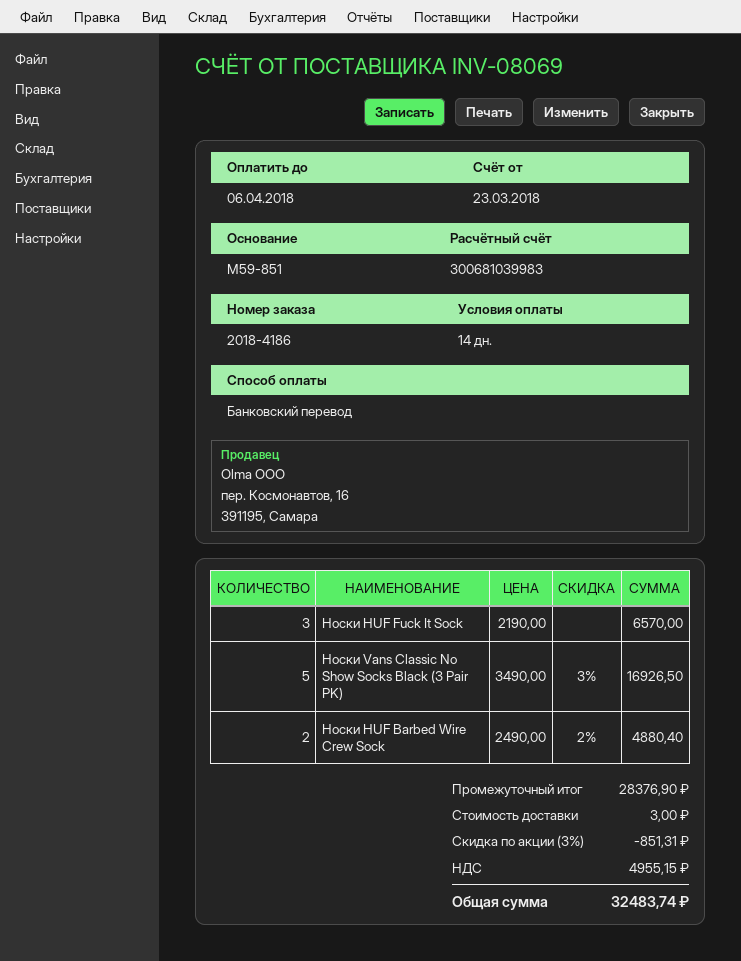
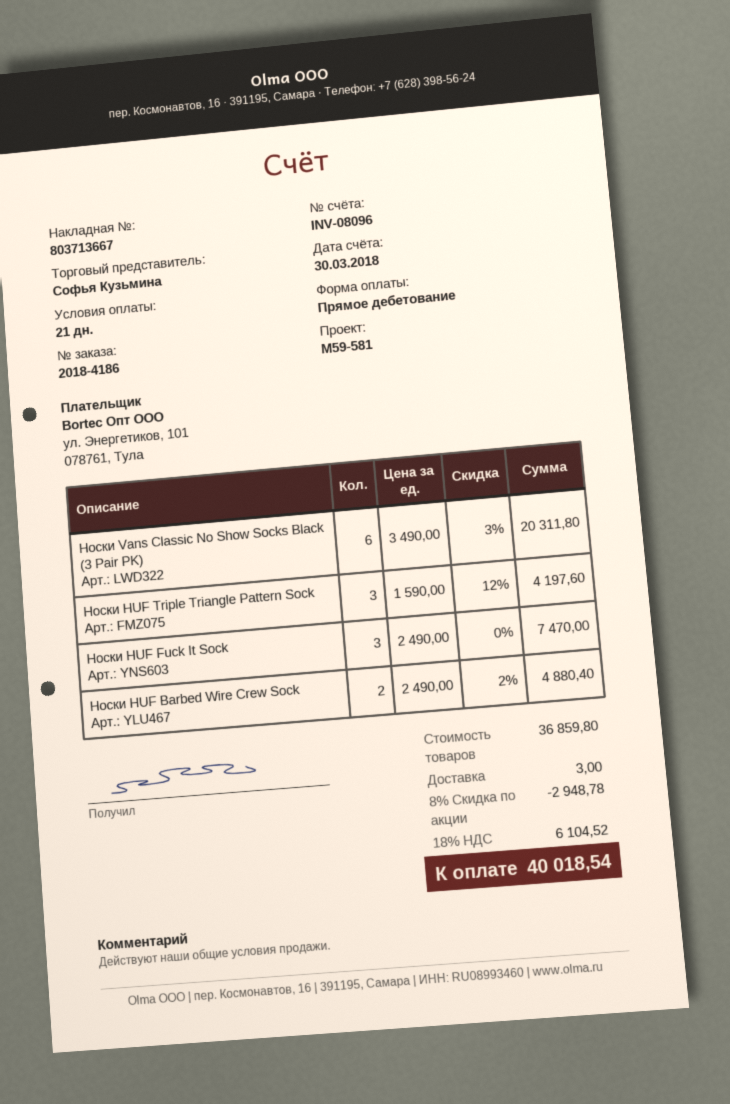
invoice number: INV-08069 -> INV-08096
invoice date: 2018-03-23 -> 2018-03-30
payment terms: 14 days -> 21 days
reference: M59-851 -> M59-581
payment method: bank transfer -> direct debit
Носки HUF Fuck It Sock: 3 x 2190.00 = 6570.00 -> 3 x 2490.00 = 7470.00
Носки Vans Classic No Show Socks Black (3 Pair PK): 5 x 3490.00 - 3% = 16926.50 -> 6 x 3490.00 - 3% = 20311.80
Носки HUF Triple Triangle Pattern Sock: none -> 3 x 1590.00 - 12% = 4197.60
subtotal: 28376.90 -> 36859.80
discount: 3% = 851.31 -> 8% = 2948.78
tax: 4955.15 -> 6104.52
total: 32483.74 -> 40018.54

